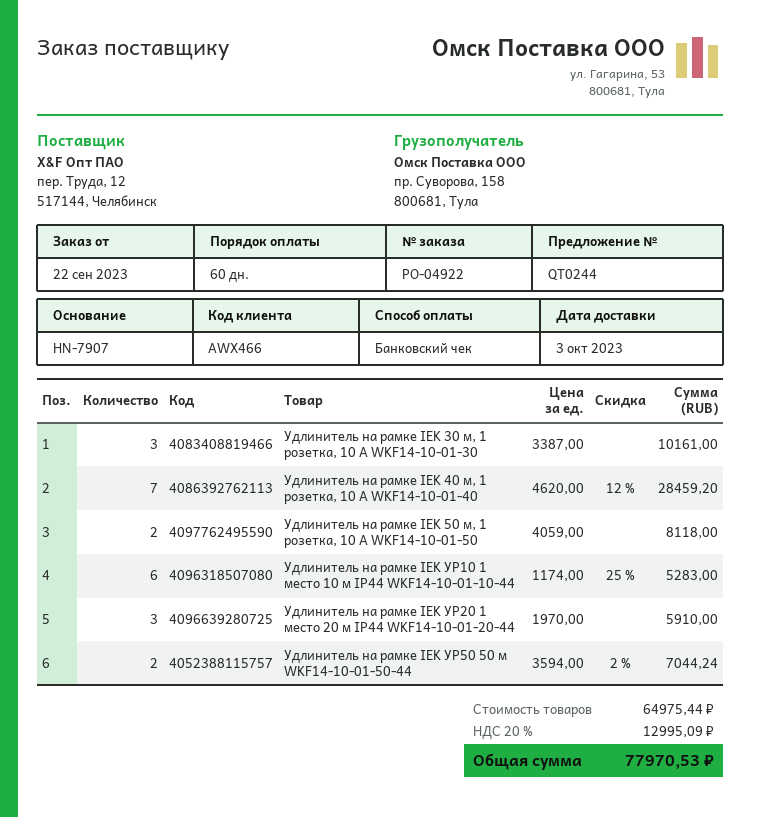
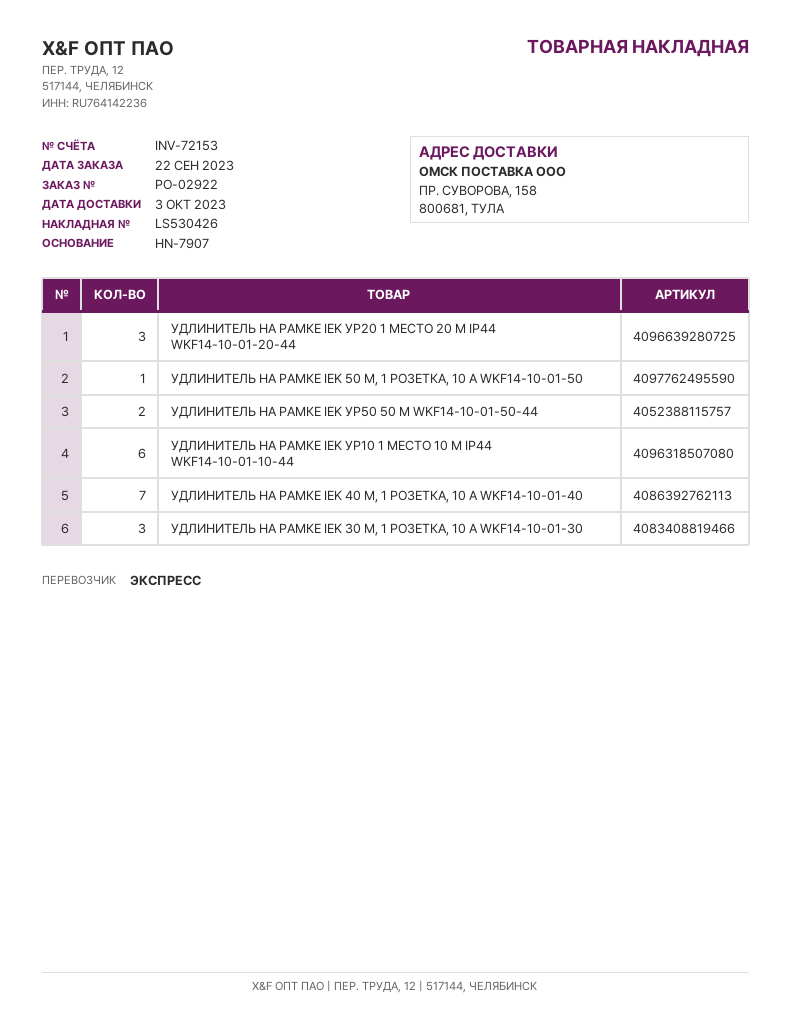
order number: PO-04922 -> PO-02922
Удлинитель на рамке IEK 50 м, 1 розетка, 10 А WKF14-10-01-50: 2 -> 1

